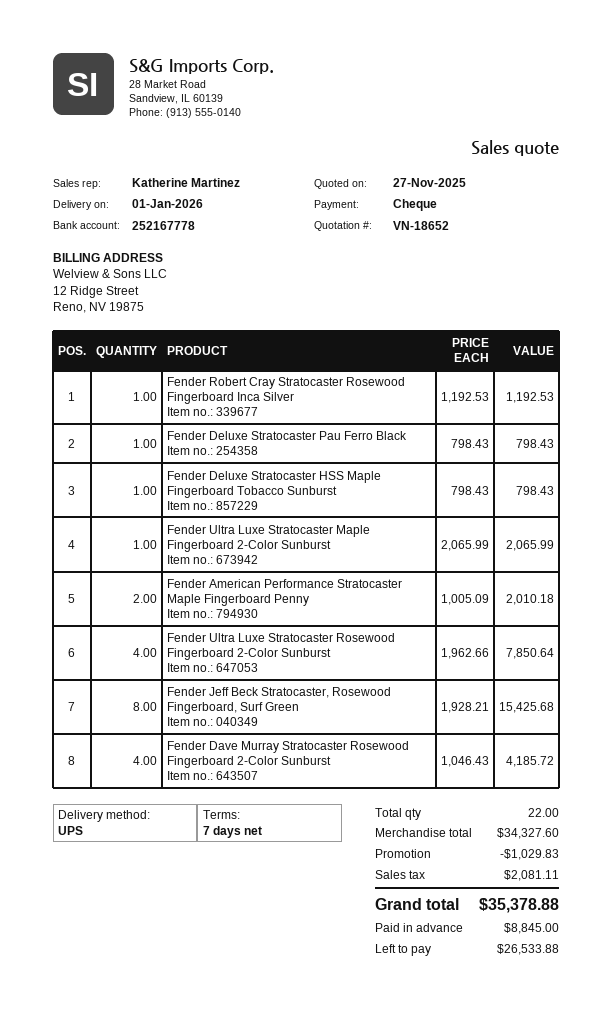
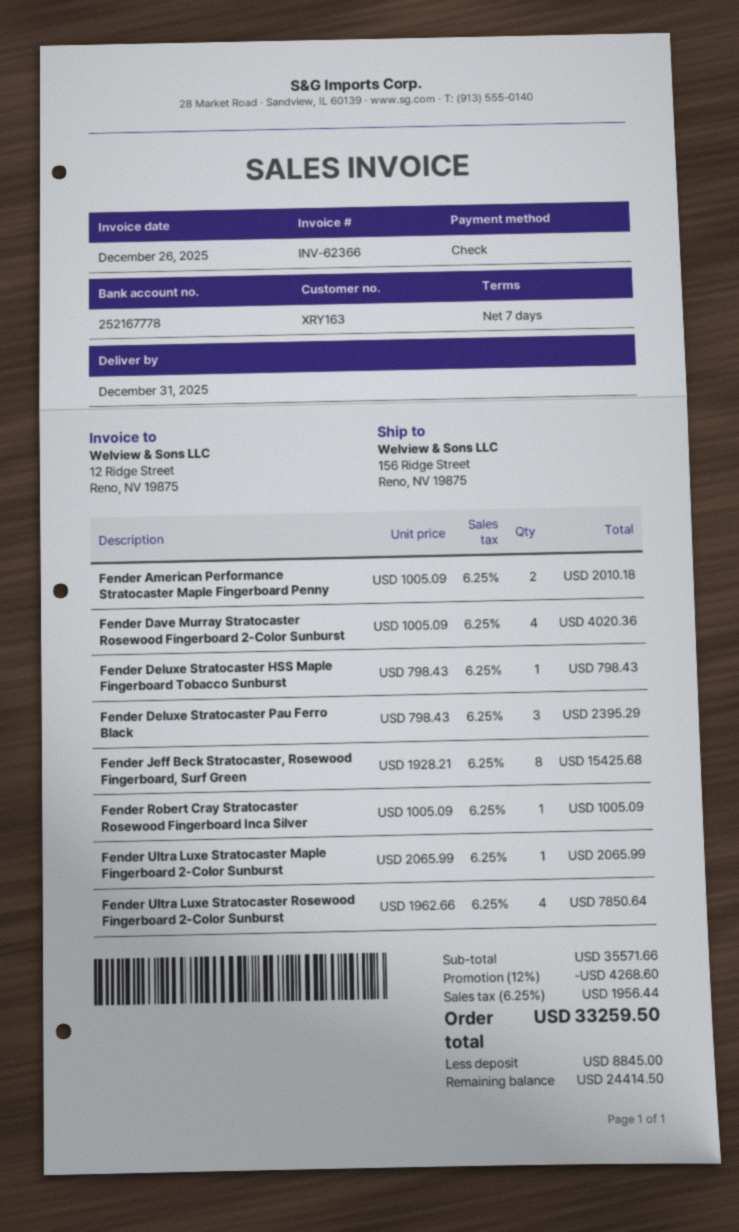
delivery date: 2026-01-01 -> 2025-12-31
Fender Robert Cray Stratocaster Rosewood Fingerboard Inca Silver: 1 x 1192.53 = 1192.53 -> 1 x 1005.09 = 1005.09
Fender Deluxe Stratocaster Pau Ferro Black: 1 x 798.43 = 798.43 -> 3 x 798.43 = 2395.29
Fender Dave Murray Stratocaster Rosewood Fingerboard 2-Color Sunburst: 4 x 1046.43 = 4185.72 -> 4 x 1005.09 = 4020.36
subtotal: 34327.60 -> 35571.66
discount: 1029.83 -> 4268.60
tax: 2081.11 -> 1956.44
total: 35378.88 -> 33259.50
balance: 26533.88 -> 24414.50

